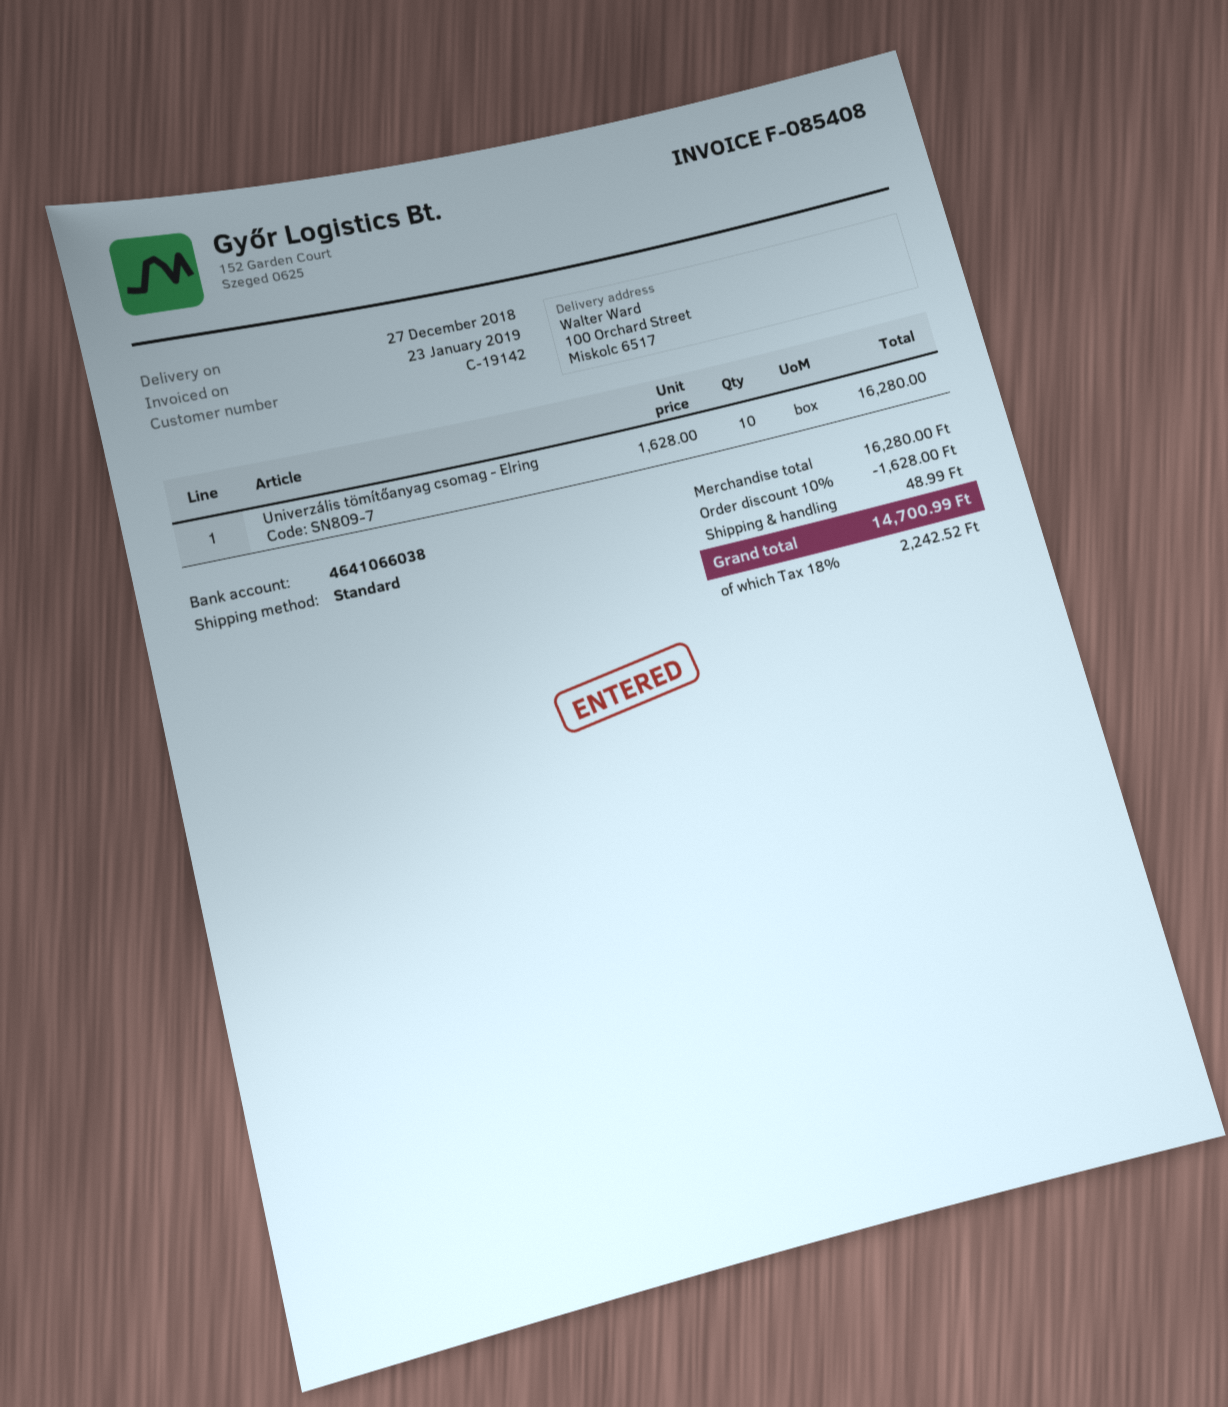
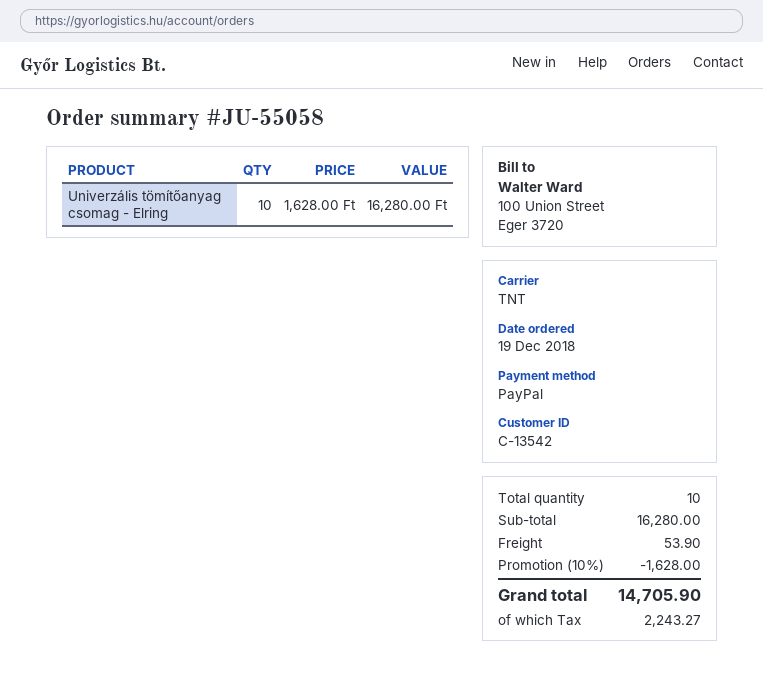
customer number: C-19142 -> C-13542
shipping method: standard -> TNT
shipping: 48.99 -> 53.90
tax: 2242.52 -> 2243.27
total: 14700.99 -> 14705.90

